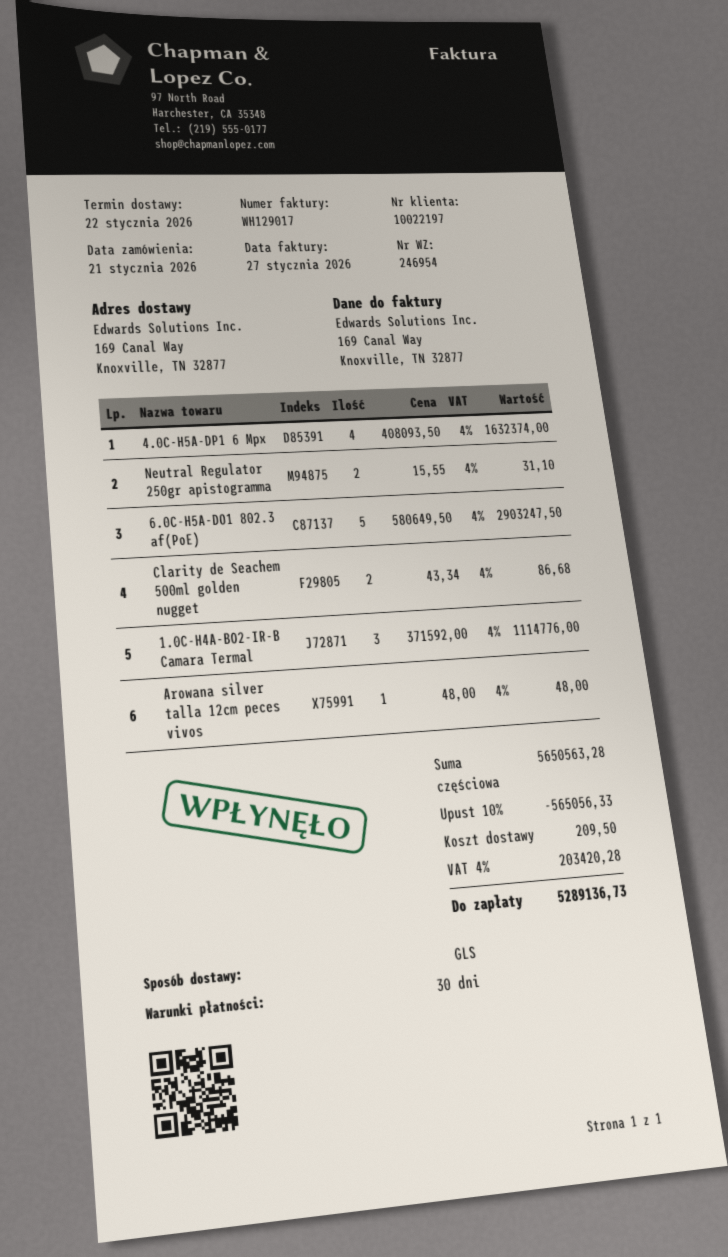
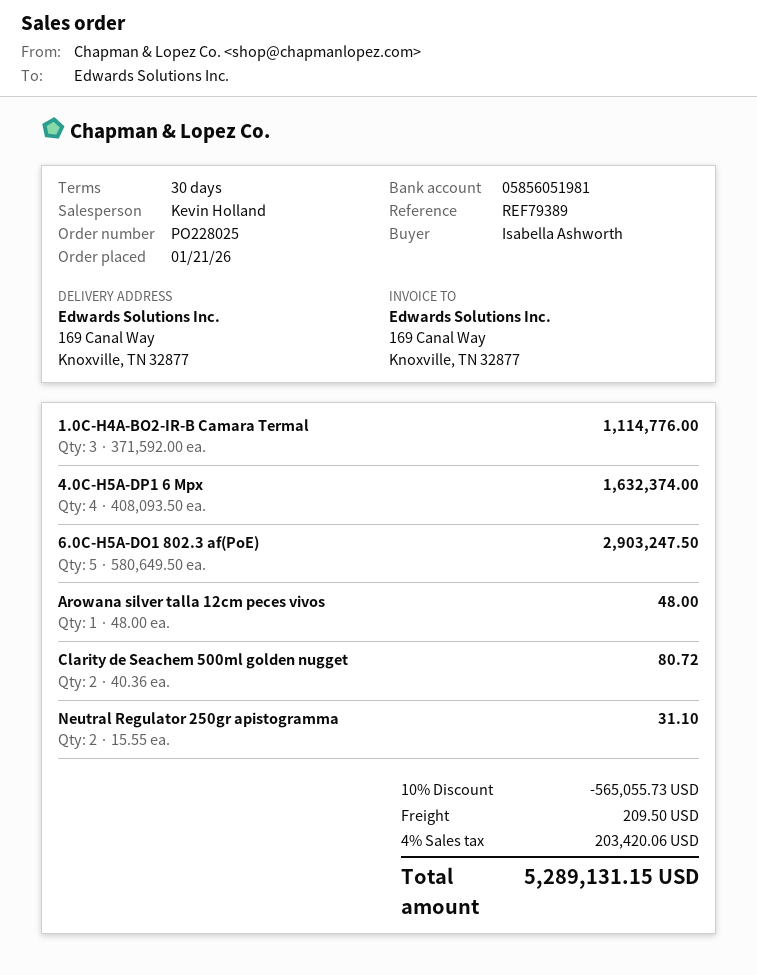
Clarity de Seachem 500ml golden nugget: 2 x 43.34 = 86.68 -> 2 x 40.36 = 80.72
discount: 10% = 565056.33 -> 10% = 565055.73
tax: 4% = 203420.28 -> 4% = 203420.06
total: 5289136.73 -> 5289131.15

